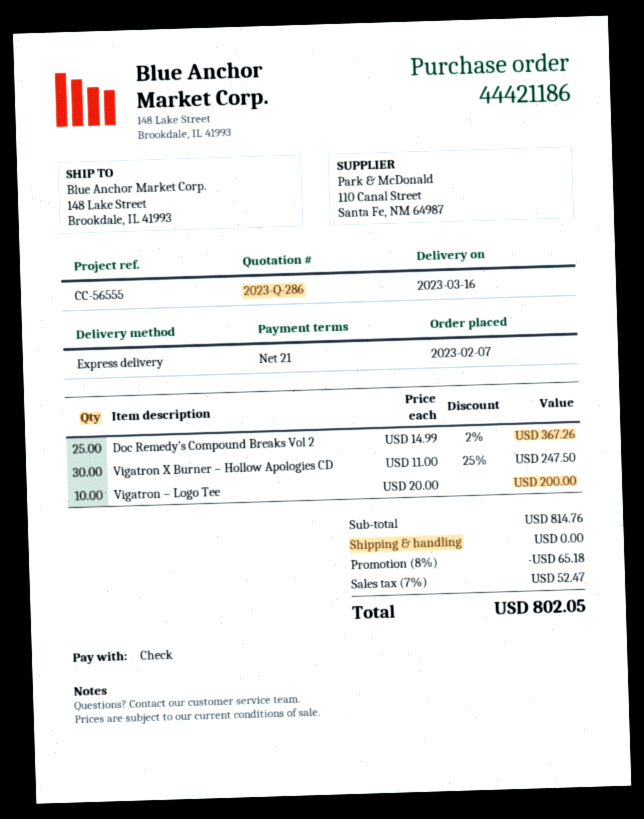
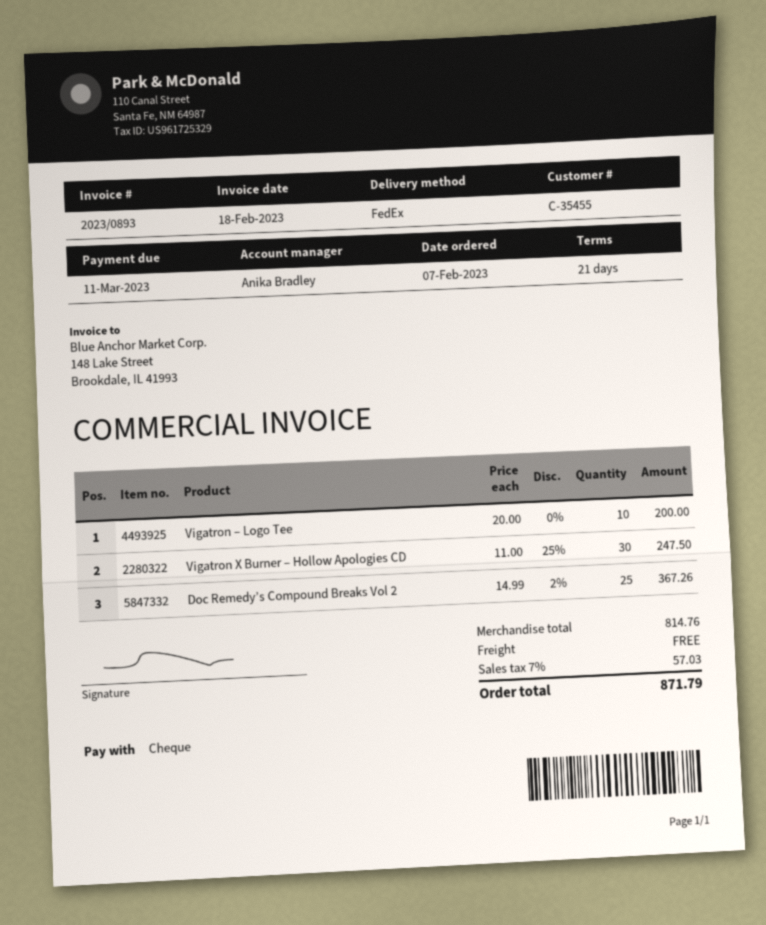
shipping method: express -> FedEx
discount: 8% = 65.18 -> none
tax: 7% = 52.47 -> 7% = 57.03
total: 802.05 -> 871.79

